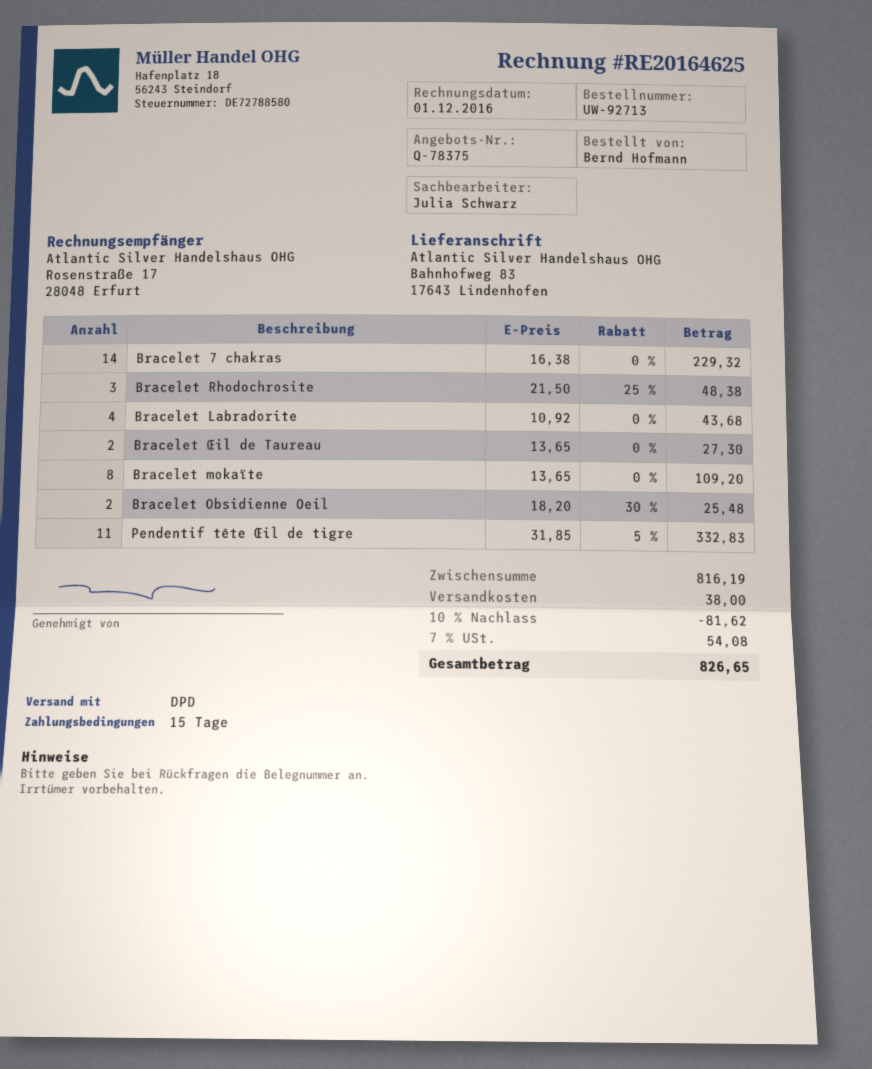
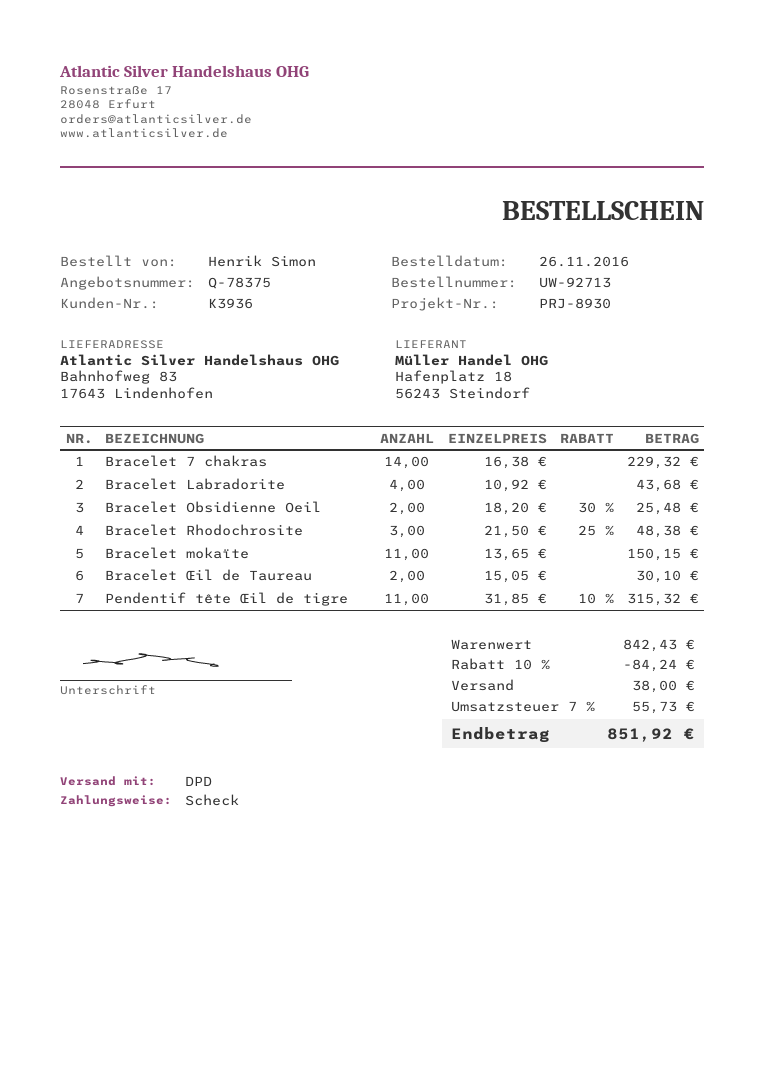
ordered by: Bernd Hofmann -> Henrik Simon
Bracelet Œil de Taureau: 2 x 13.65 = 27.30 -> 2 x 15.05 = 30.10
Bracelet mokaïte: 8 x 13.65 = 109.20 -> 11 x 13.65 = 150.15
Pendentif tête Œil de tigre: 11 x 31.85 - 5% = 332.83 -> 11 x 31.85 - 10% = 315.32
subtotal: 816.19 -> 842.43
discount: 10% = 81.62 -> 10% = 84.24
tax: 7% = 54.08 -> 7% = 55.73
total: 826.65 -> 851.92

